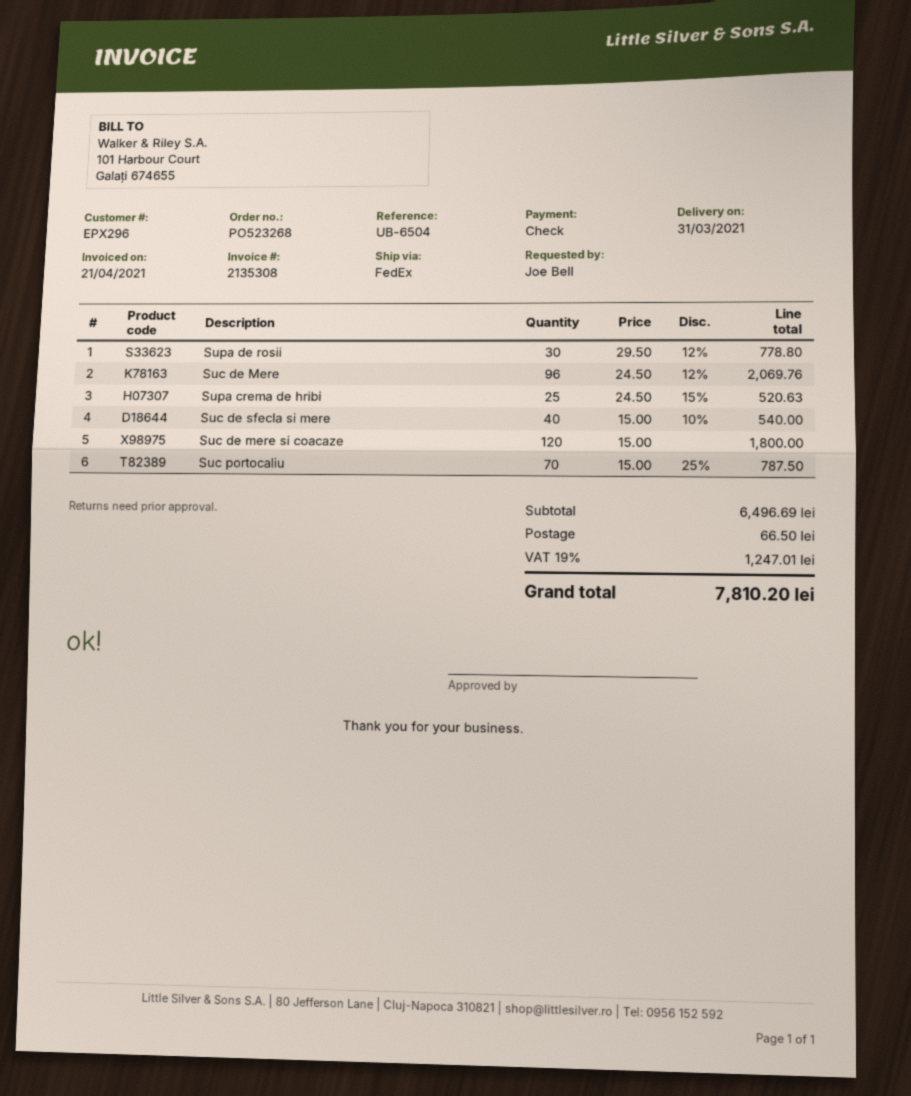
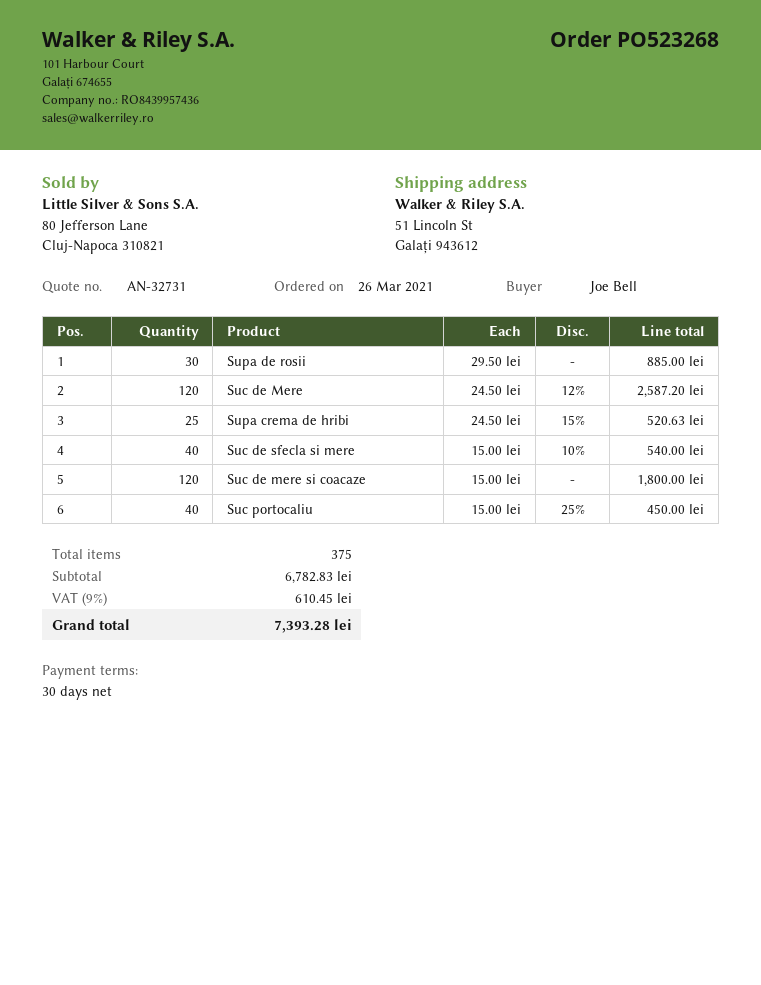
Supa de rosii: 30 x 29.50 - 12% = 778.80 -> 30 x 29.50 = 885.00
Suc de Mere: 96 x 24.50 - 12% = 2069.76 -> 120 x 24.50 - 12% = 2587.20
Suc portocaliu: 70 x 15.00 - 25% = 787.50 -> 40 x 15.00 - 25% = 450.00
subtotal: 6496.69 -> 6782.83
shipping: 66.50 -> none
tax: 19% = 1247.01 -> 9% = 610.45
total: 7810.20 -> 7393.28

